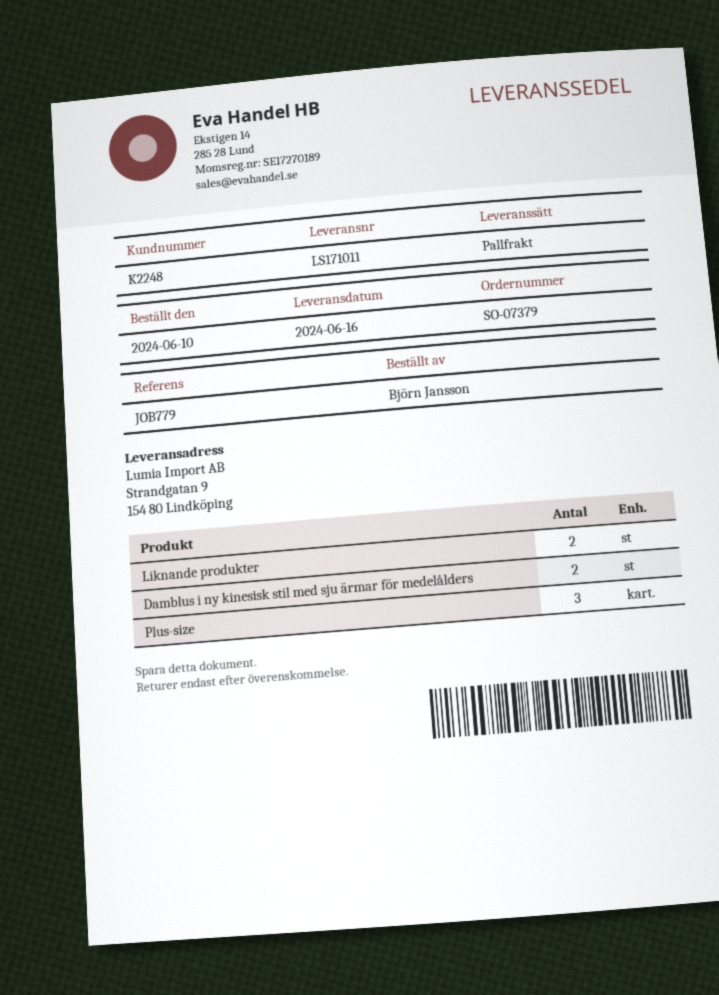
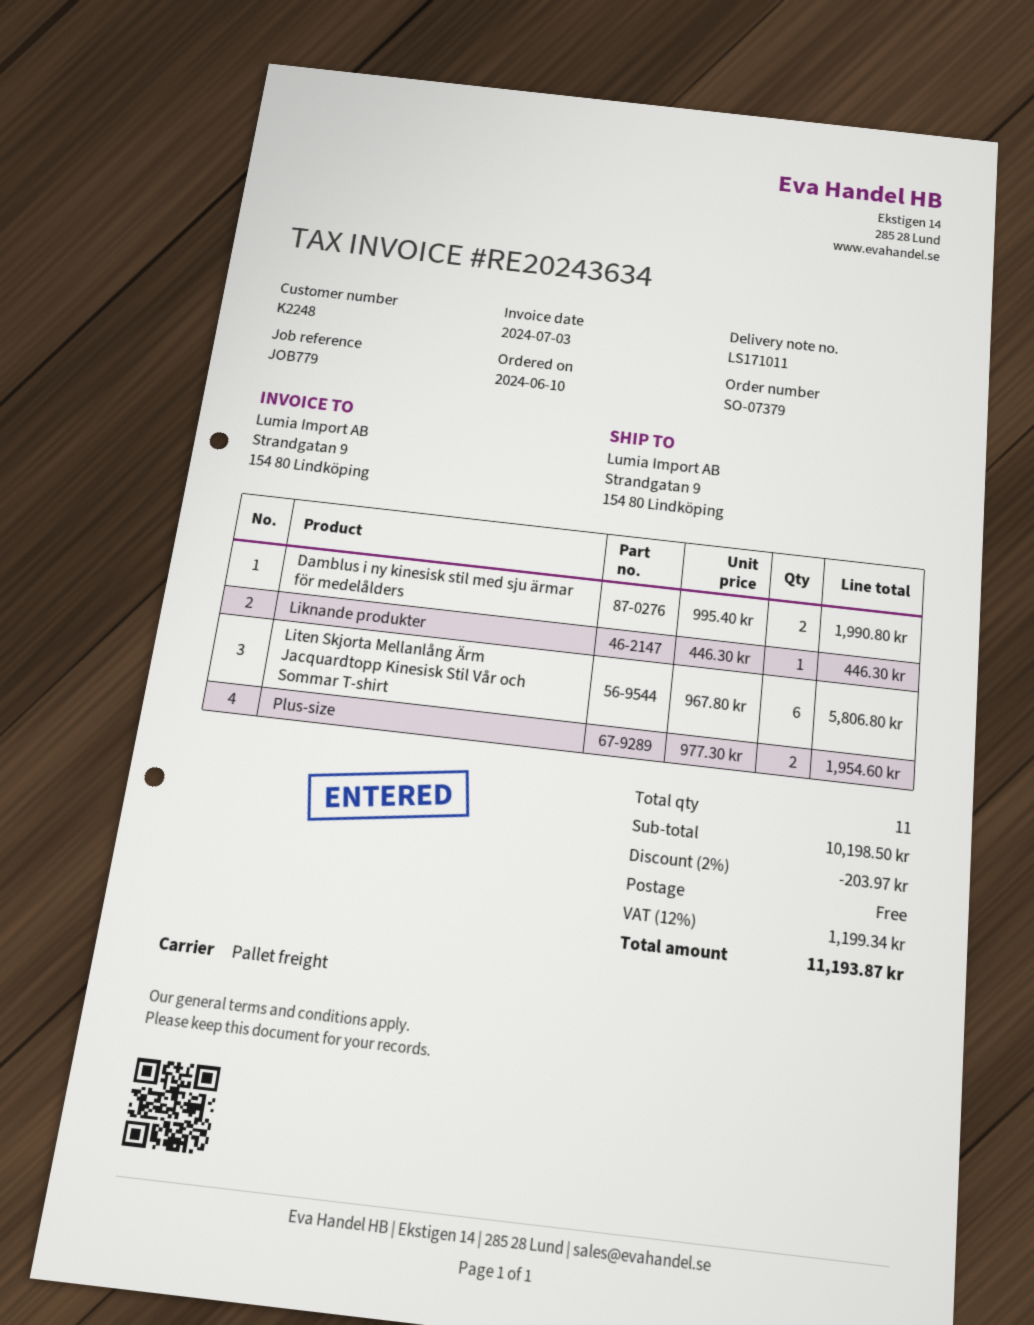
Liknande produkter: 2 -> 1
Plus-size: 3 -> 2
Liten Skjorta Mellanlång Ärm Jacquardtopp Kinesisk Stil Vår och Sommar T-shirt: none -> 6

